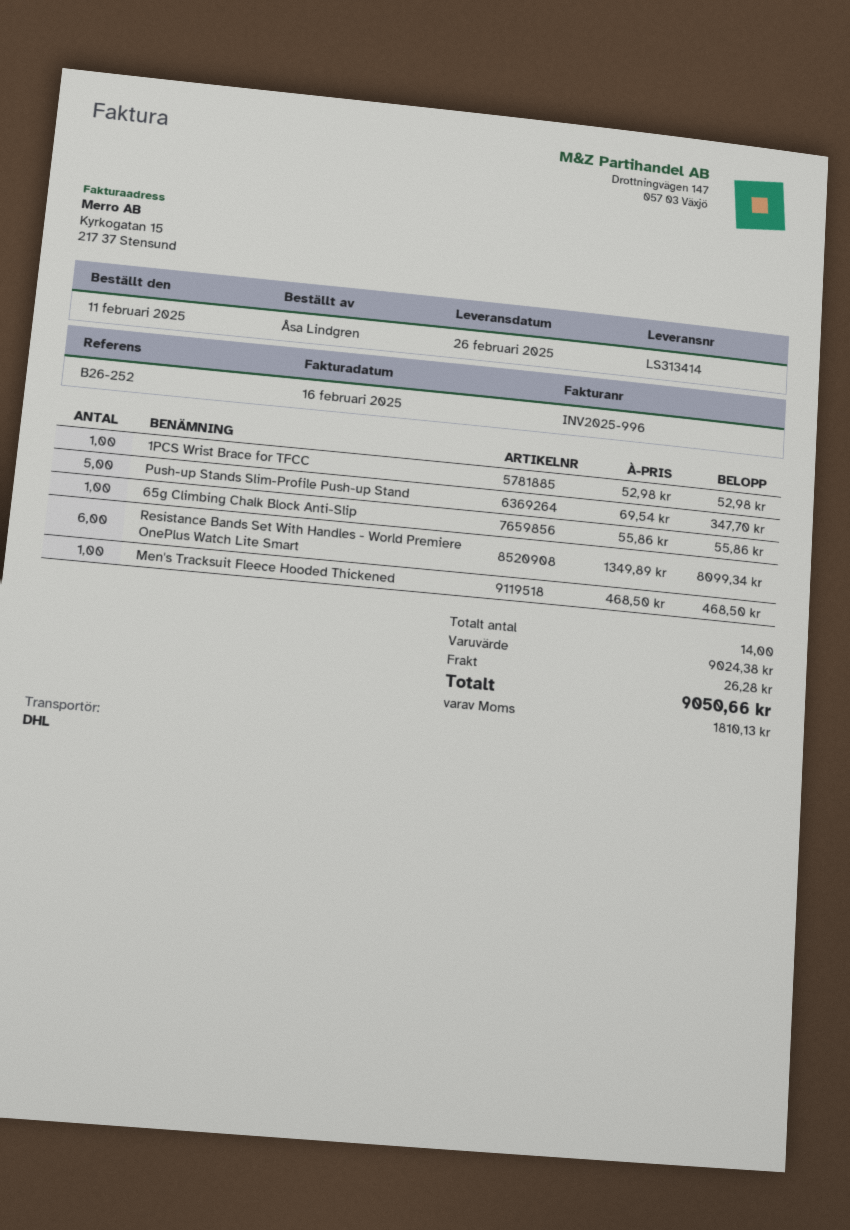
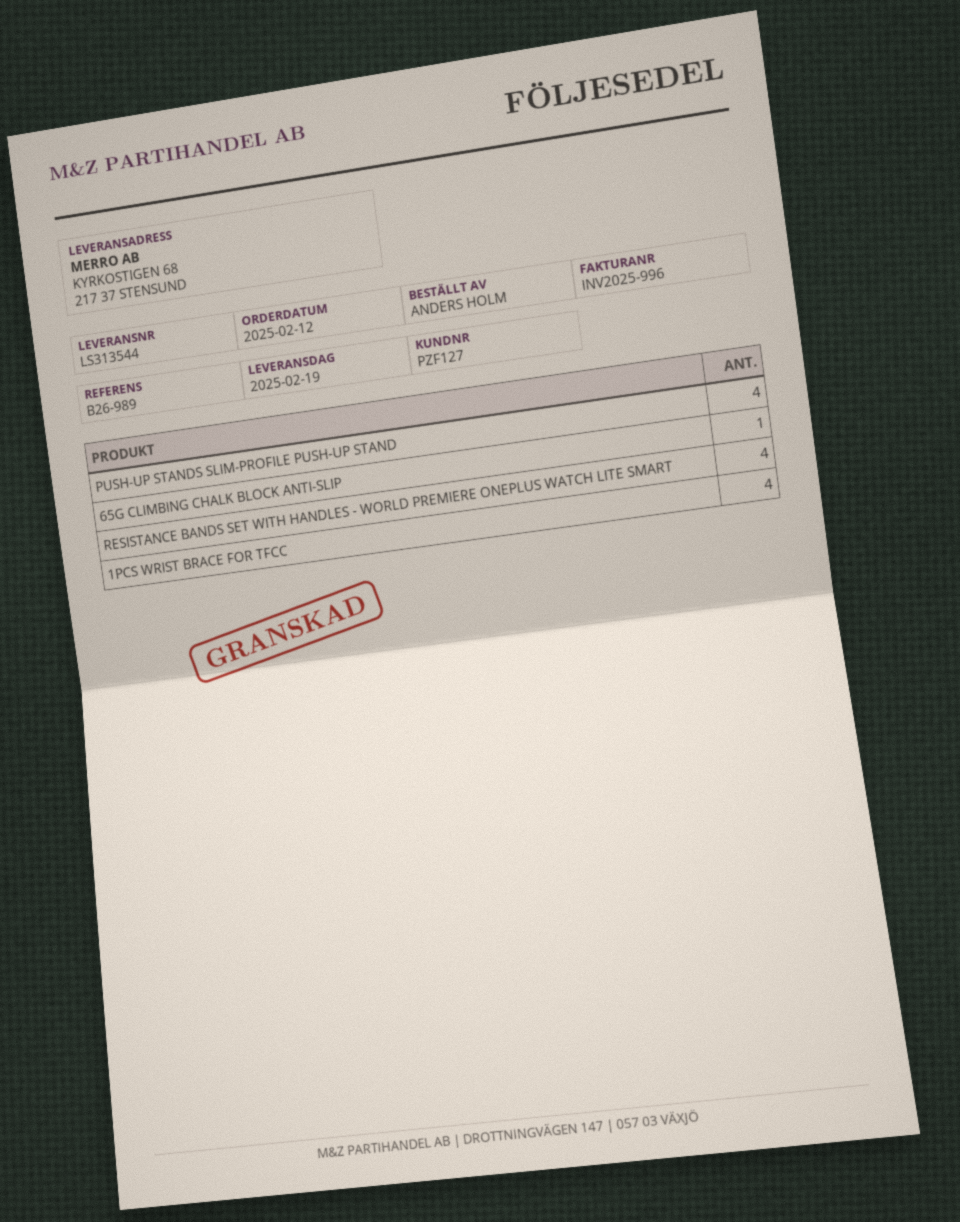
order date: 2025-02-11 -> 2025-02-12
delivery note number: LS313414 -> LS313544
delivery date: 2025-02-26 -> 2025-02-19
reference: B26-252 -> B26-989
ordered by: Åsa Lindgren -> ANDERS HOLM
1PCS Wrist Brace for TFCC: 1 -> 4
Push-up Stands Slim-Profile Push-up Stand: 5 -> 4
Resistance Bands Set With Handles - World Premiere OnePlus Watch Lite Smart: 6 -> 4
Men's Tracksuit Fleece Hooded Thickened: 1 -> none

